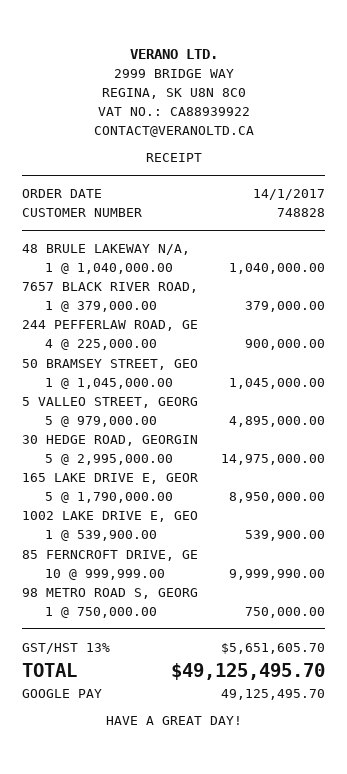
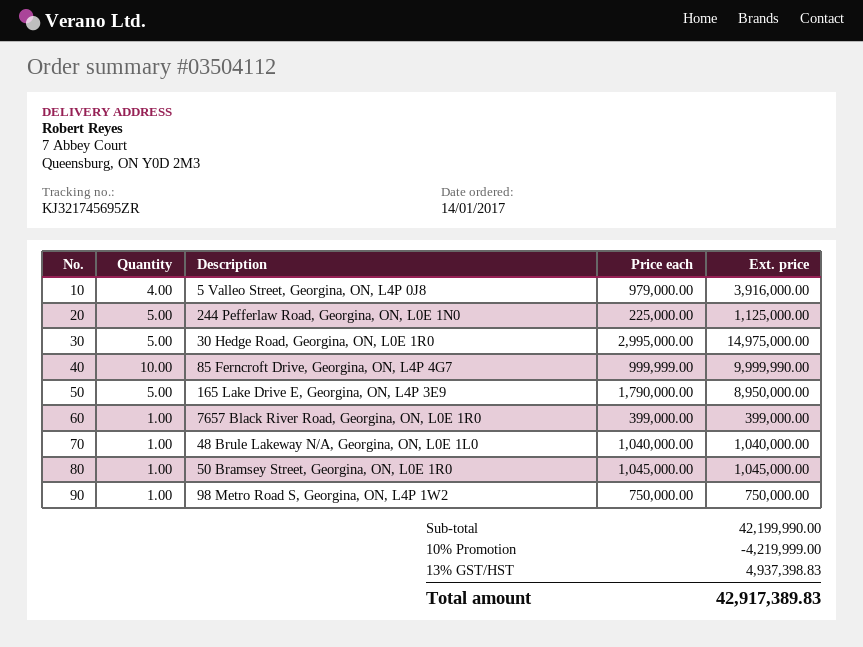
7657 BLACK RIVER ROAD,: 1 x 379000.00 = 379000.00 -> 1 x 399000.00 = 399000.00
244 PEFFERLAW ROAD, GE: 4 x 225000.00 = 900000.00 -> 5 x 225000.00 = 1125000.00
5 VALLEO STREET, GEORG: 5 x 979000.00 = 4895000.00 -> 4 x 979000.00 = 3916000.00
1002 LAKE DRIVE E, GEO: 1 x 539900.00 = 539900.00 -> none
discount: none -> 10% = 4219999.00
tax: 13% = 5651605.70 -> 13% = 4937398.83
total: 49125495.70 -> 42917389.83

